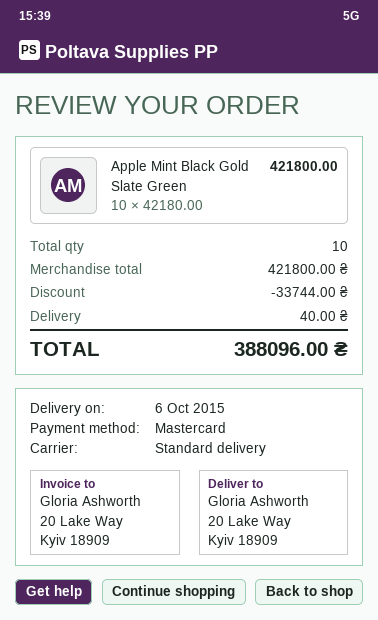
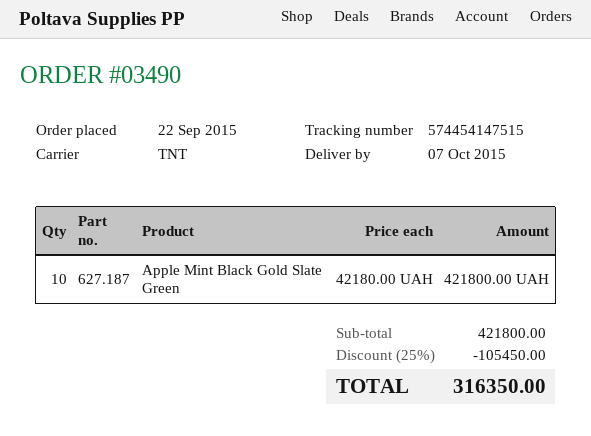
delivery date: 2015-10-06 -> 2015-10-07
shipping method: standard -> TNT
discount: 33744.00 -> 105450.00
shipping: 40.00 -> none
total: 388096.00 -> 316350.00

